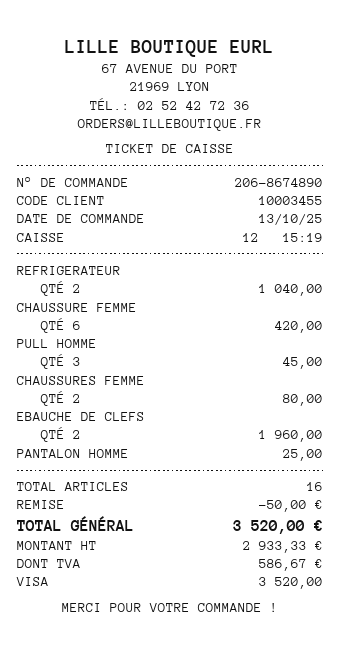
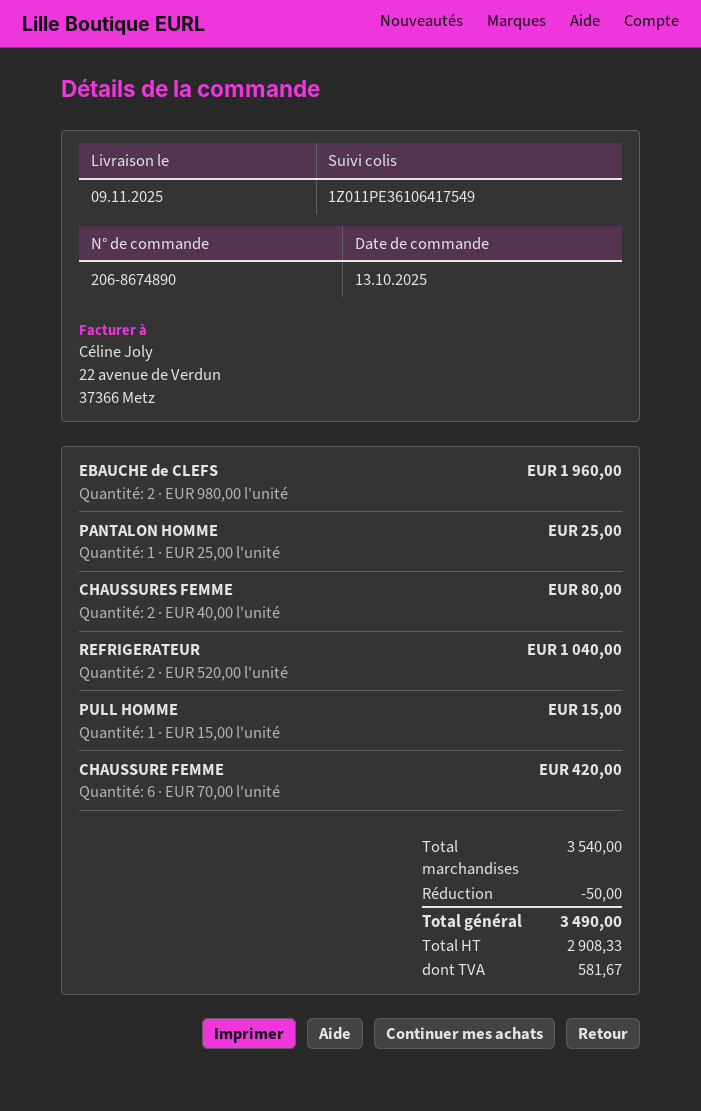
PULL HOMME: 3 for 45.00 -> 1 for 15.00
net: 2933.33 -> 2908.33
tax: 586.67 -> 581.67
total: 3520.00 -> 3490.00

